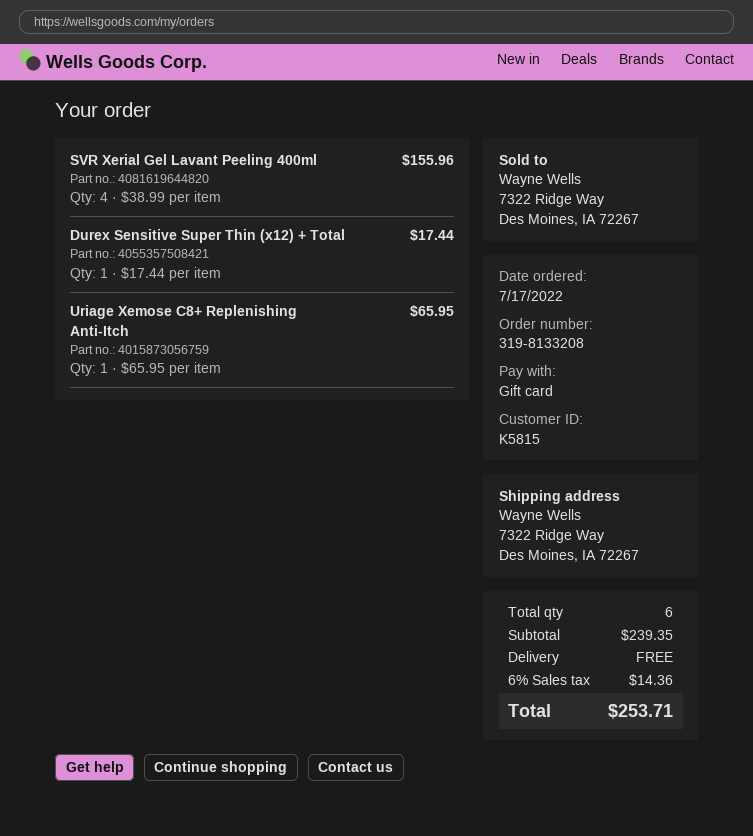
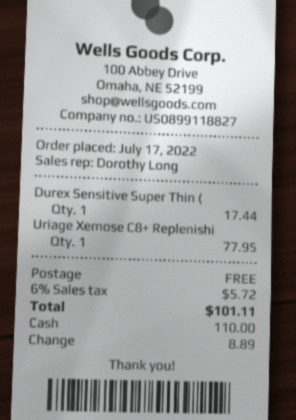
payment method: gift card -> cash
SVR Xerial Gel Lavant Peeling 400ml: 4 for 155.96 -> none
Uriage Xemose C8+ Replenishing Anti-Itch: 1 for 65.95 -> 1 for 77.95
tax: 6% = 14.36 -> 6% = 5.72
total: 253.71 -> 101.11

